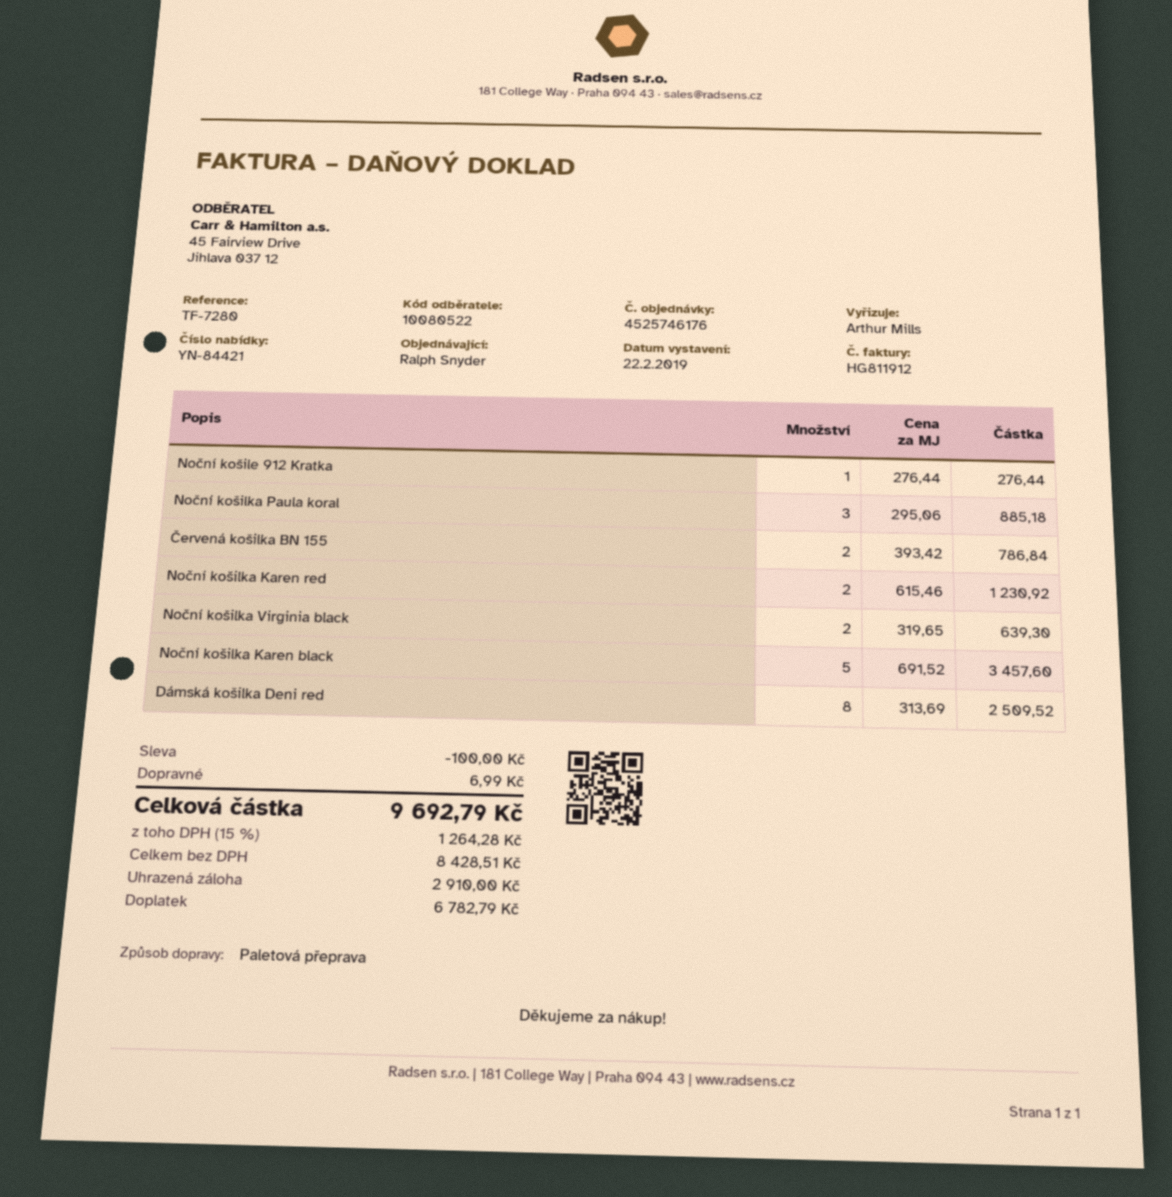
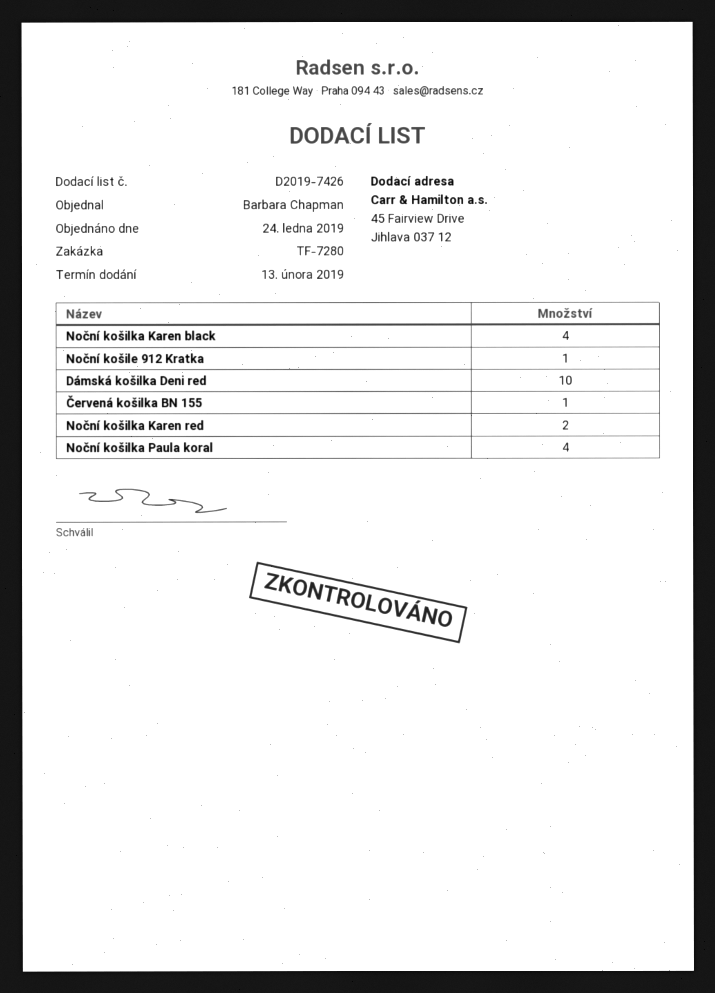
ordered by: Ralph Snyder -> Barbara Chapman
Noční košilka Paula koral: 3 -> 4
Červená košilka BN 155: 2 -> 1
Noční košilka Virginia black: 2 -> none
Noční košilka Karen black: 5 -> 4
Dámská košilka Deni red: 8 -> 10

